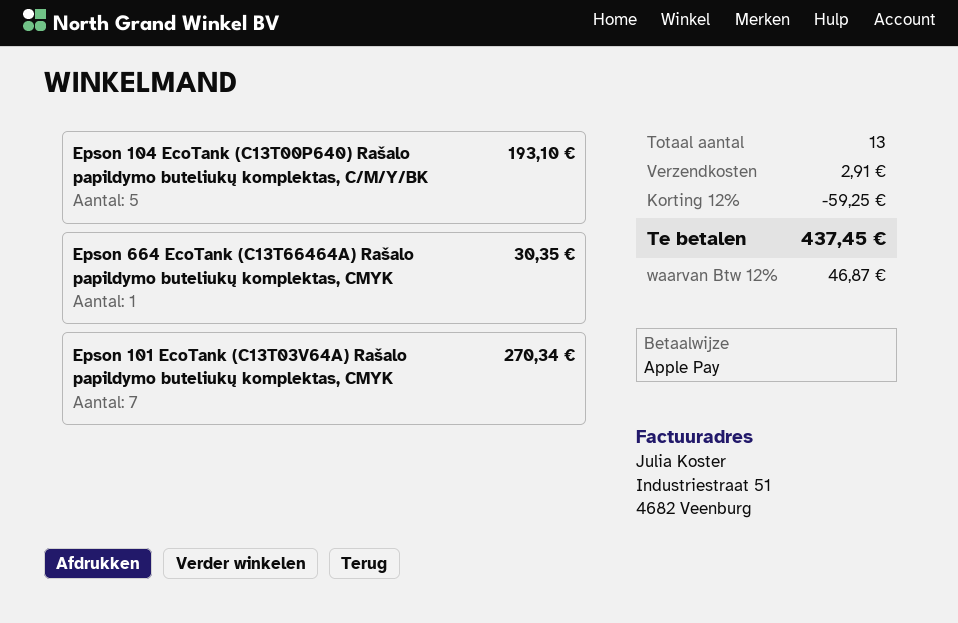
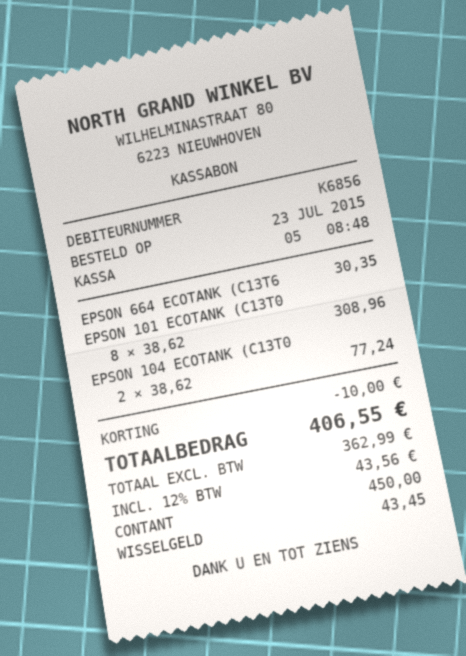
payment method: Apple Pay -> cash
Epson 104 EcoTank (C13T00P640) Rašalo papildymo buteliukų komplektas, C/M/Y/BK: 5 for 193.10 -> 2 for 77.24
Epson 101 EcoTank (C13T03V64A) Rašalo papildymo buteliukų komplektas, CMYK: 7 for 270.34 -> 8 for 308.96
discount: 59.25 -> 10.00
shipping: 2.91 -> none
tax: 12% = 46.87 -> 12% = 43.56
total: 437.45 -> 406.55

